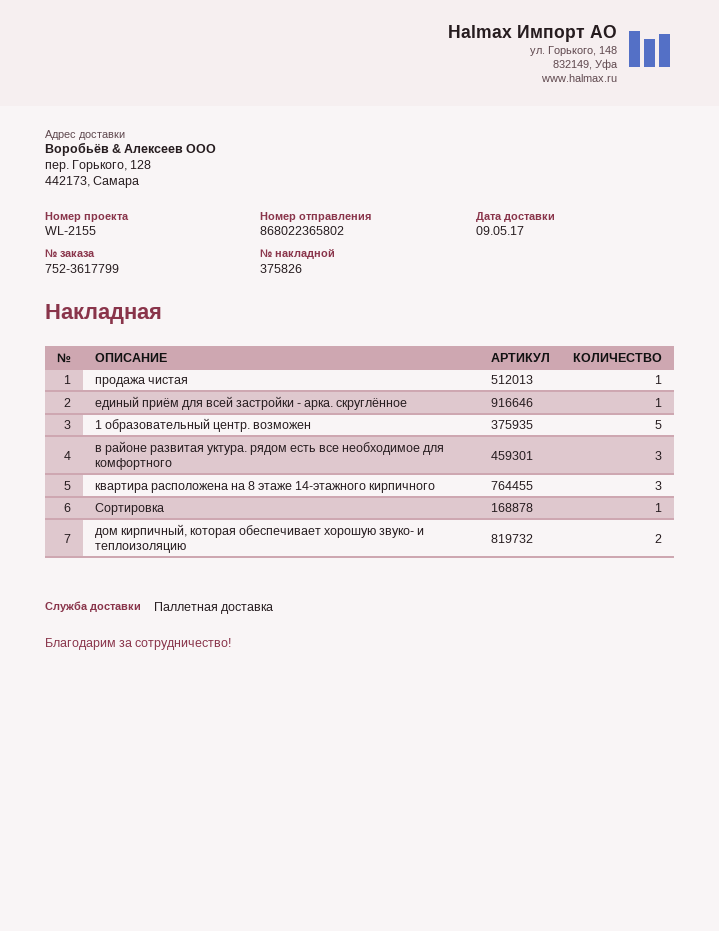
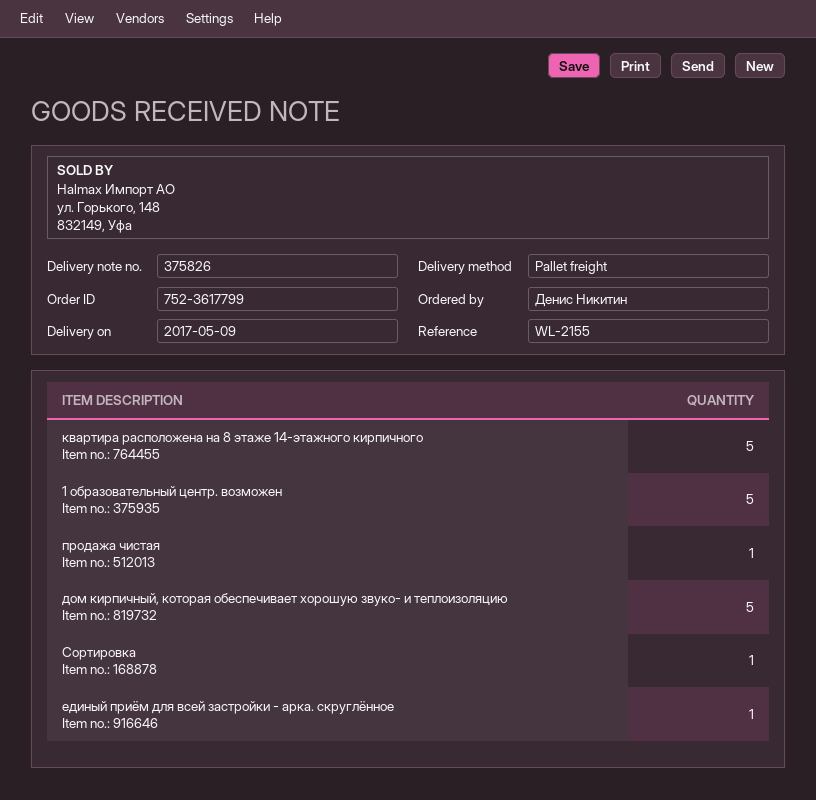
в районе развитая уктура. рядом есть все необходимое для комфортного: 3 -> none
квартира расположена на 8 этаже 14-этажного кирпичного: 3 -> 5
дом кирпичный, которая обеспечивает хорошую звуко- и теплоизоляцию: 2 -> 5

